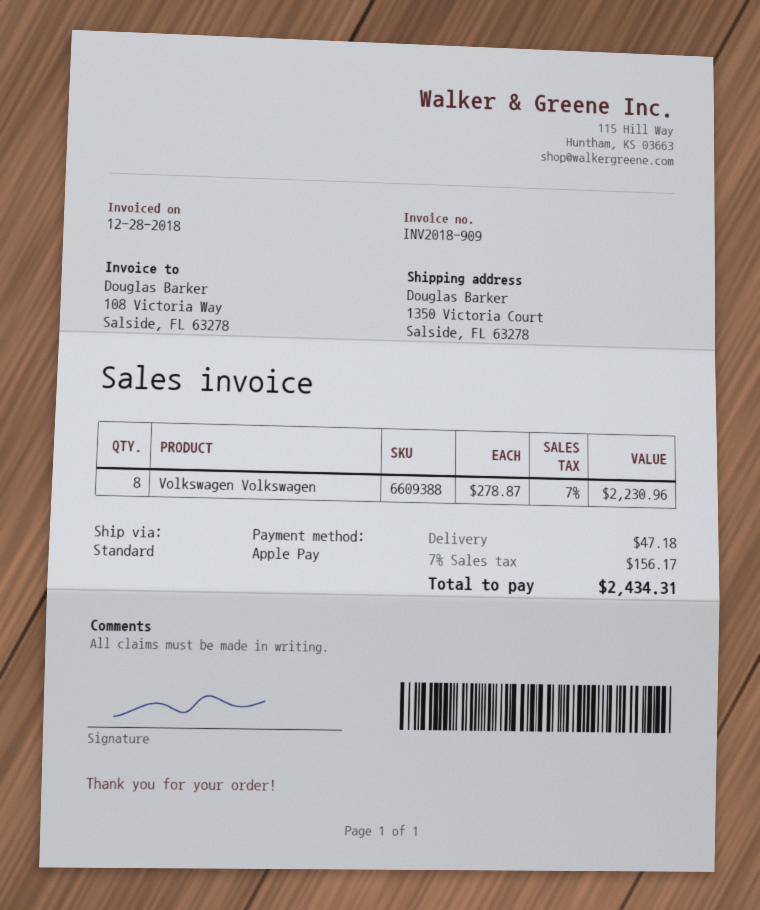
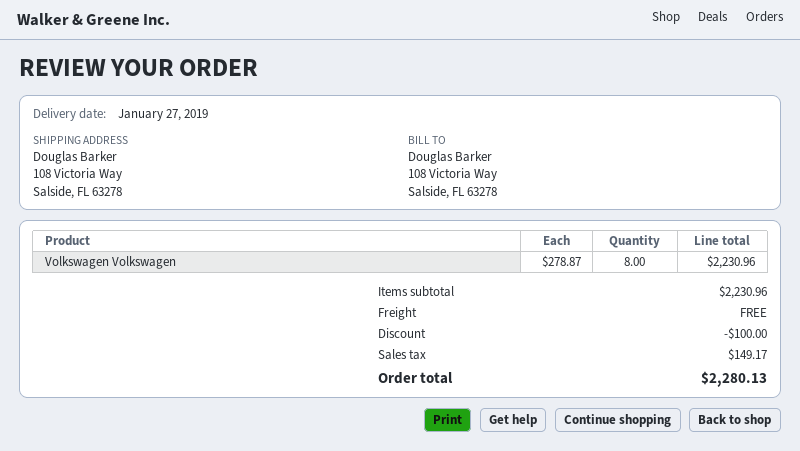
ship to: 1350 Victoria Court, Salside, FL 63278 -> 108 Victoria Way, Salside, FL 63278
discount: none -> 100.00
shipping: 47.18 -> 0.00
tax: 156.17 -> 149.17
total: 2434.31 -> 2280.13

